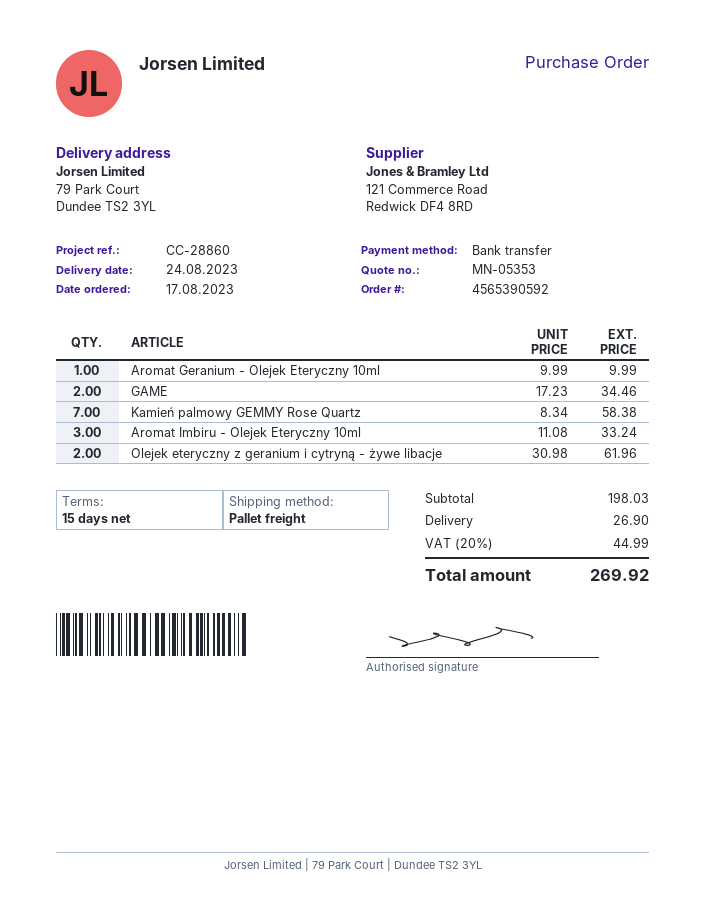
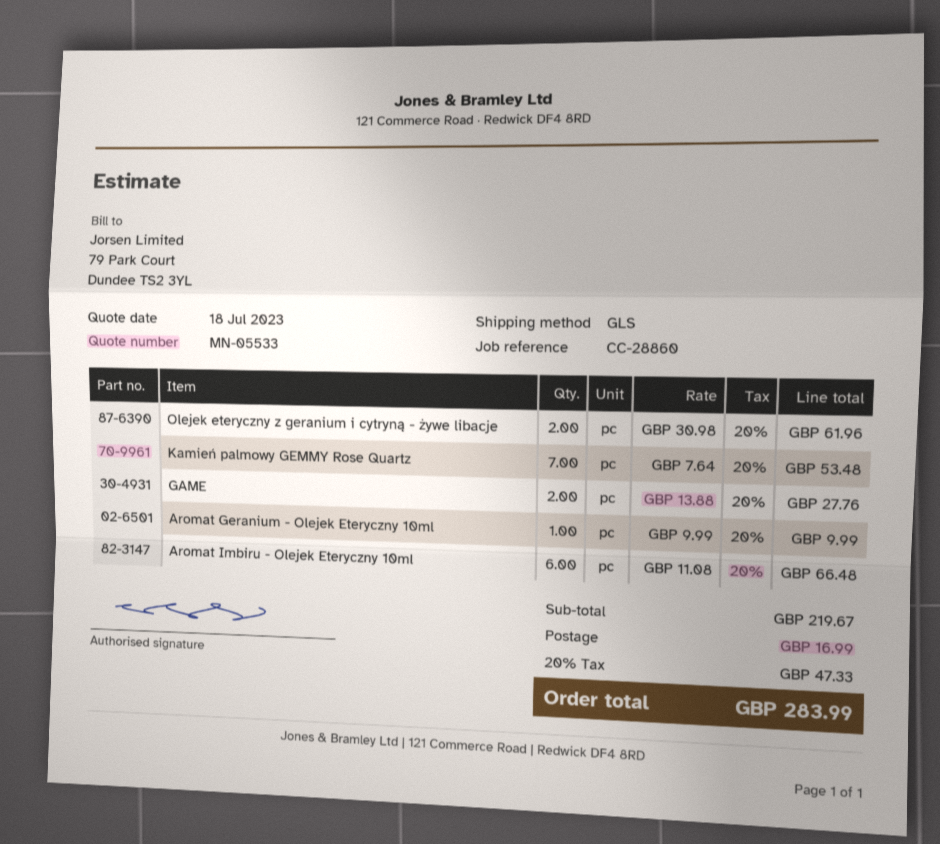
quote number: MN-05353 -> MN-05533
shipping method: pallet freight -> GLS
GAME: 2 x 17.23 = 34.46 -> 2 x 13.88 = 27.76
Kamień palmowy GEMMY Rose Quartz: 7 x 8.34 = 58.38 -> 7 x 7.64 = 53.48
Aromat Imbiru - Olejek Eteryczny 10ml: 3 x 11.08 = 33.24 -> 6 x 11.08 = 66.48
subtotal: 198.03 -> 219.67
shipping: 26.90 -> 16.99
tax: 20% = 44.99 -> 20% = 47.33
total: 269.92 -> 283.99

